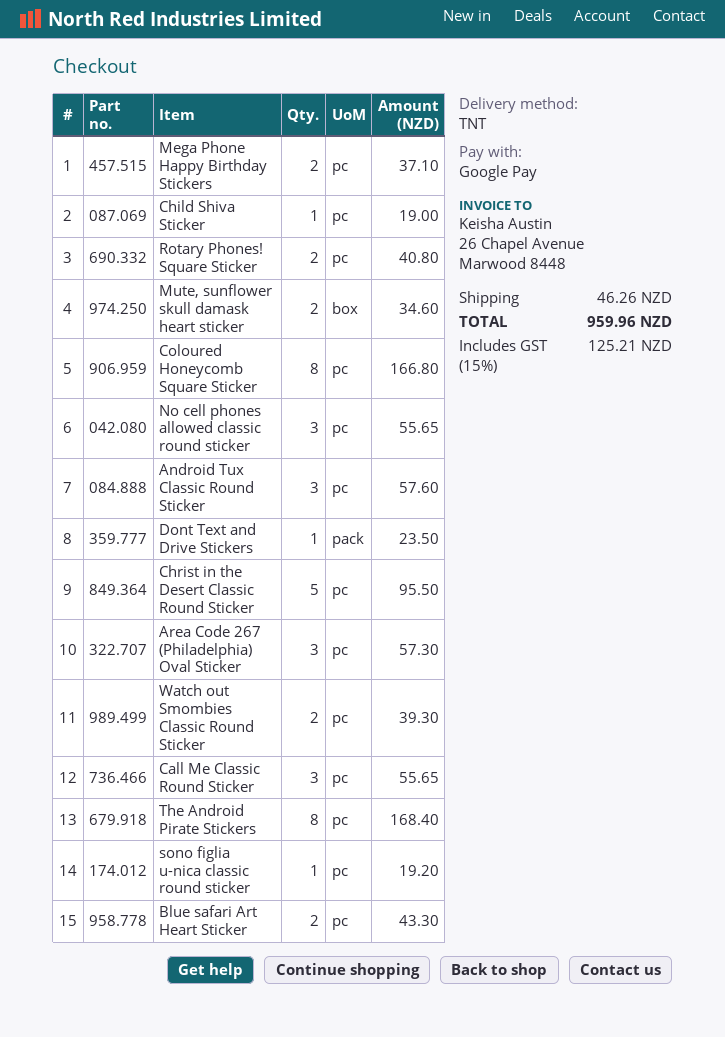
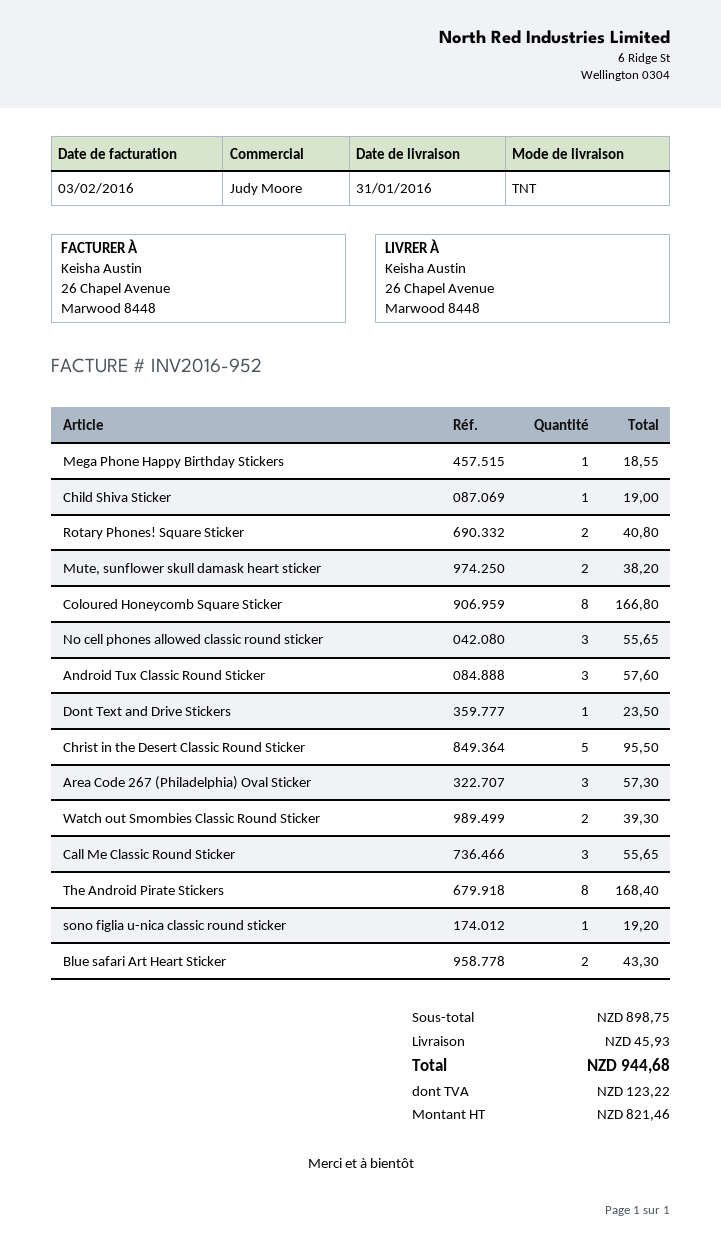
Mega Phone Happy Birthday Stickers: 2 for 37.10 -> 1 for 18.55
Mute, sunflower skull damask heart sticker: 2 for 34.60 -> 2 for 38.20
shipping: 46.26 -> 45.93
tax: 125.21 -> 123.22
total: 959.96 -> 944.68

